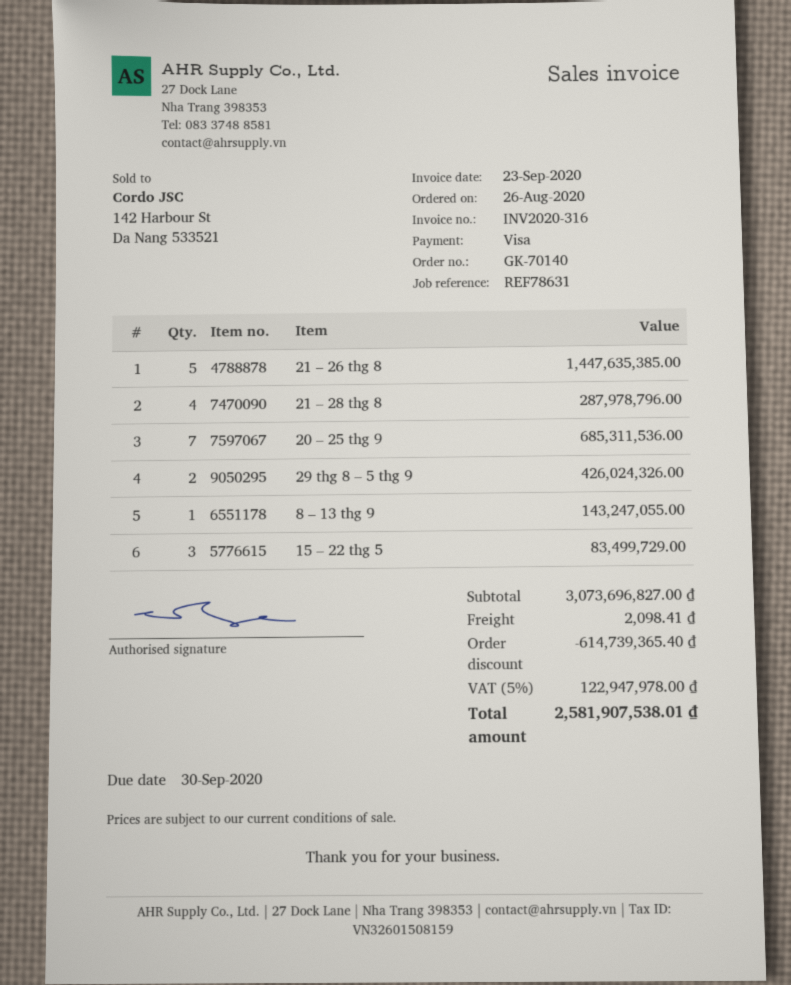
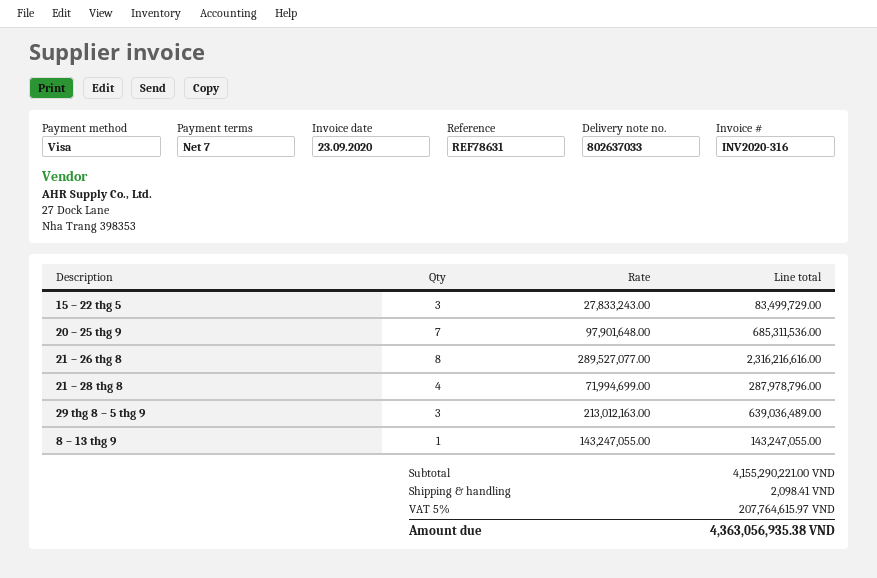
21 – 26 thg 8: 5 for 1447635385.00 -> 8 for 2316216616.00
29 thg 8 – 5 thg 9: 2 for 426024326.00 -> 3 for 639036489.00
subtotal: 3073696827.00 -> 4155290221.00
discount: 614739365.40 -> none
tax: 5% = 122947978.00 -> 5% = 207764615.97
total: 2581907538.01 -> 4363056935.38

